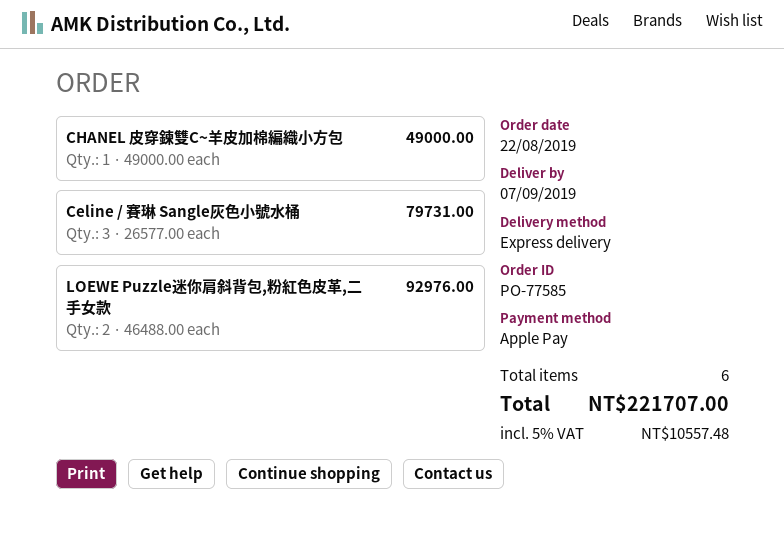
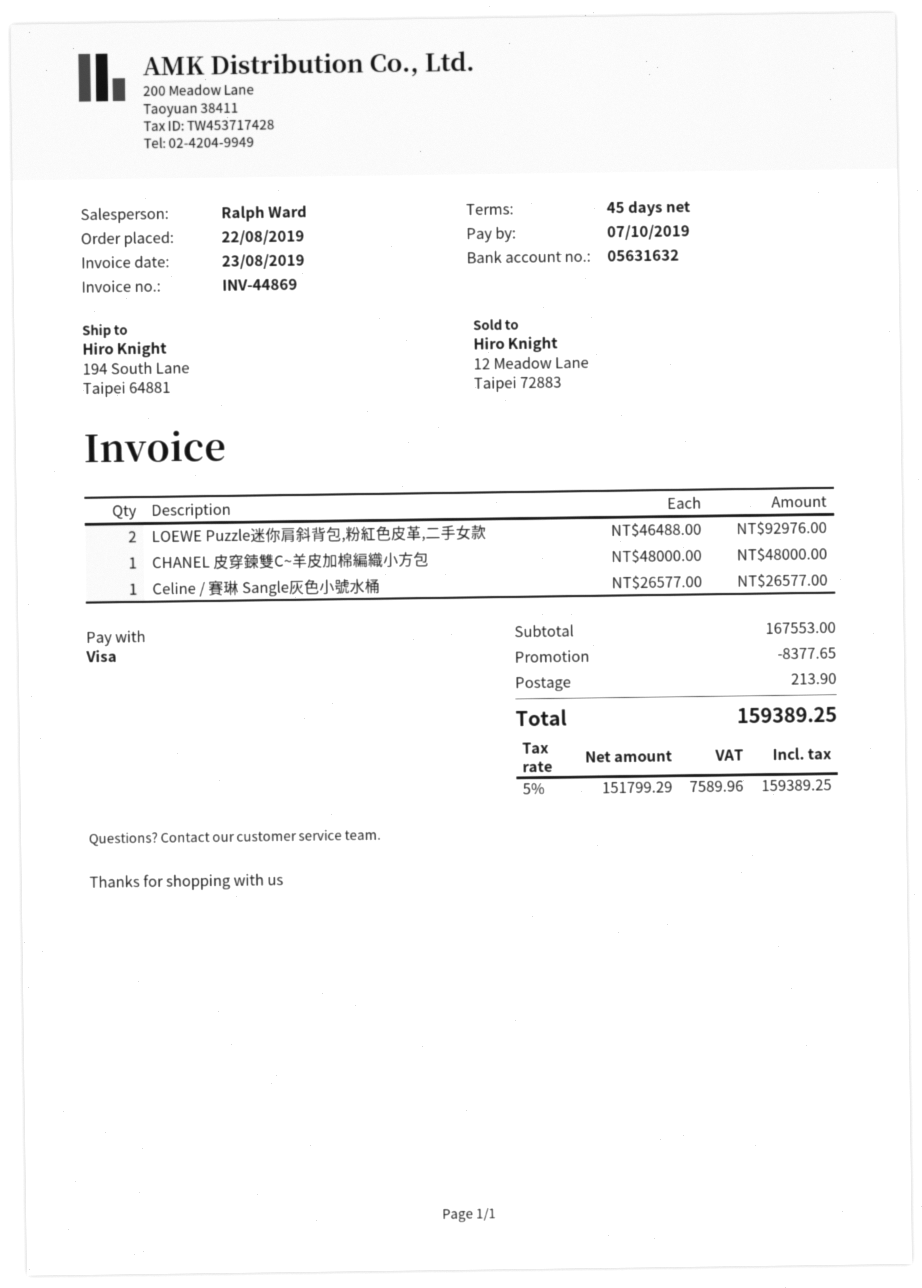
payment method: Apple Pay -> Visa
CHANEL 皮穿鍊雙C~羊皮加棉編織小方包: 1 x 49000.00 = 49000.00 -> 1 x 48000.00 = 48000.00
Celine / 賽琳 Sangle灰色小號水桶: 3 x 26577.00 = 79731.00 -> 1 x 26577.00 = 26577.00
discount: none -> 8377.65
shipping: none -> 213.90
tax: 5% = 10557.48 -> 5% = 7589.96
total: 221707.00 -> 159389.25

